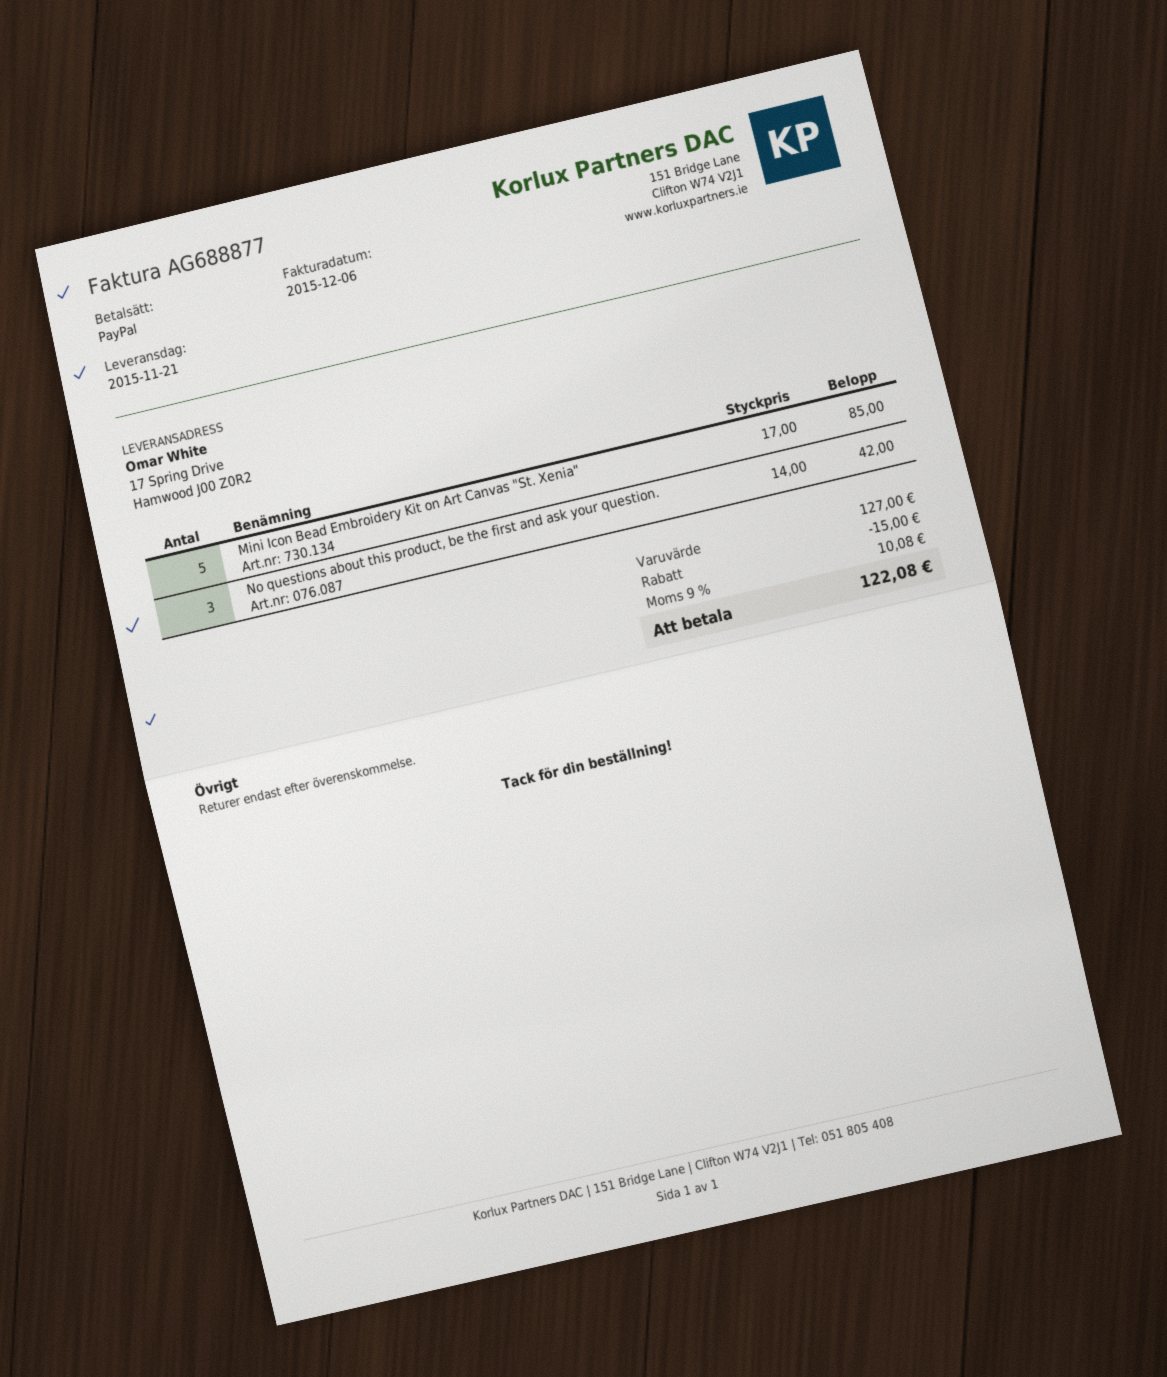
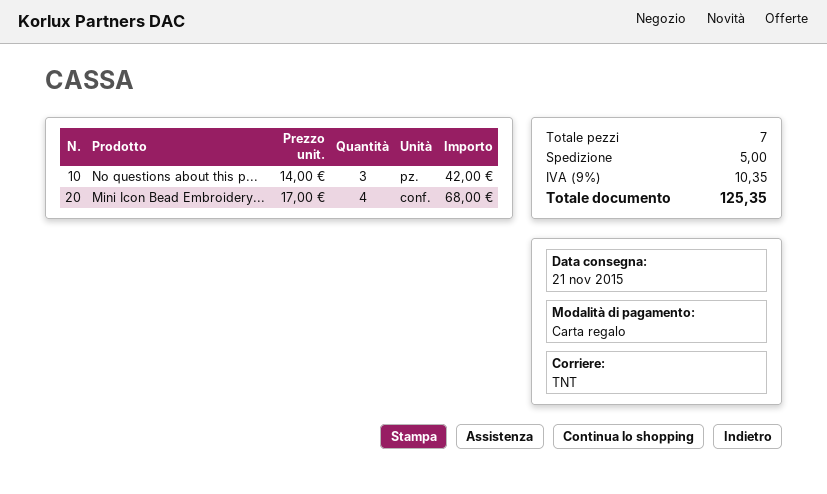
payment method: PayPal -> gift card
Mini Icon Bead Embroidery Kit on Art Canvas "St. Xenia": 5 x 17.00 = 85.00 -> 4 x 17.00 = 68.00
discount: 15.00 -> none
shipping: none -> 5.00
tax: 9% = 10.08 -> 9% = 10.35
total: 122.08 -> 125.35

